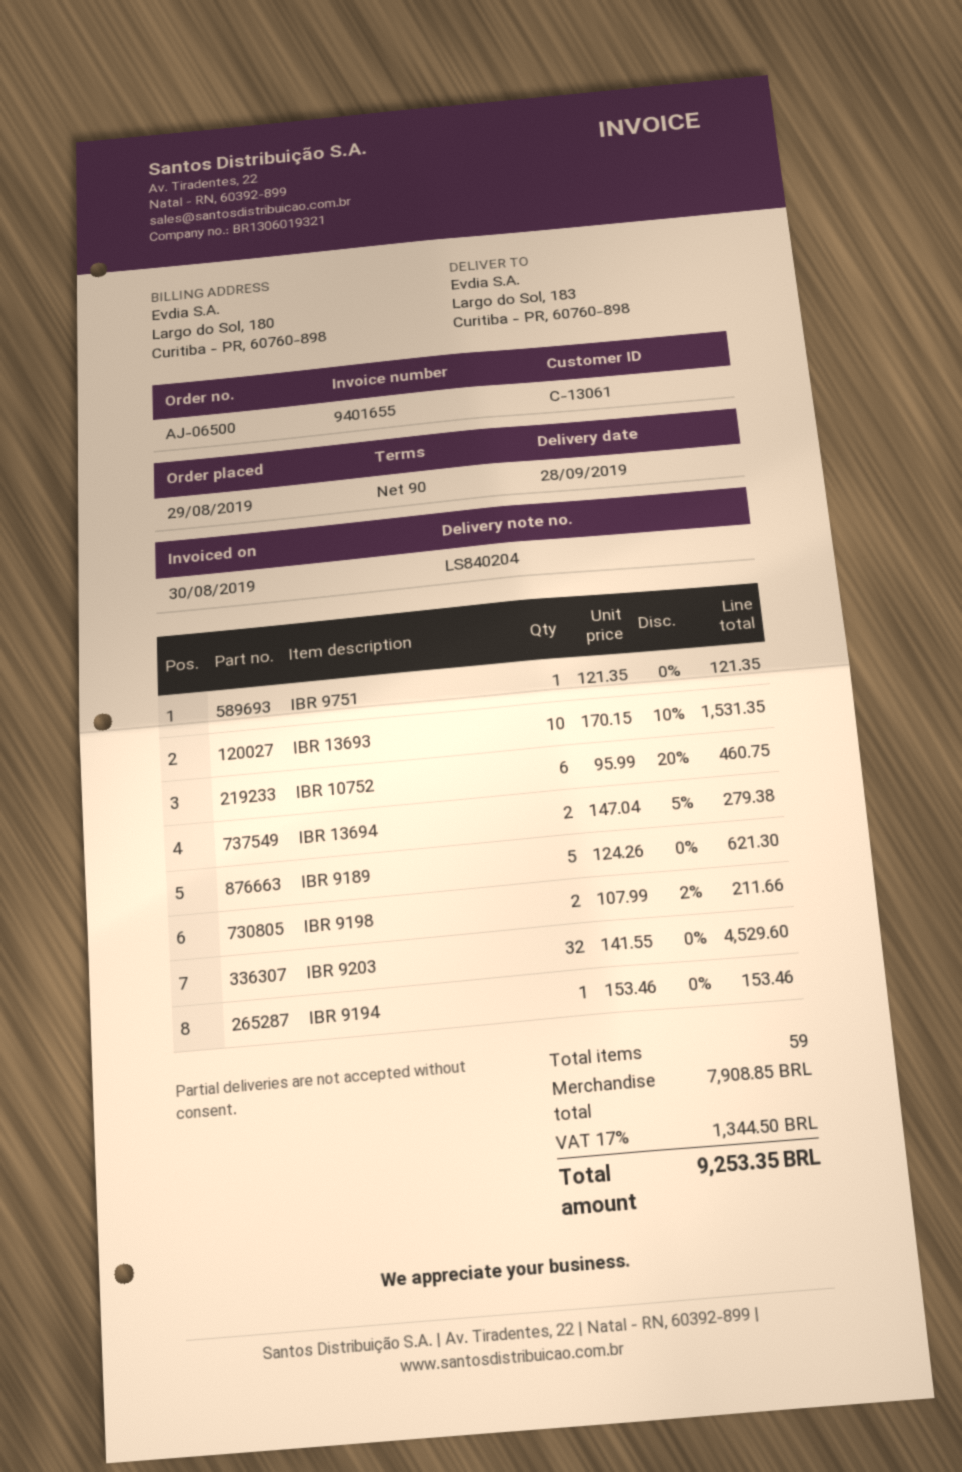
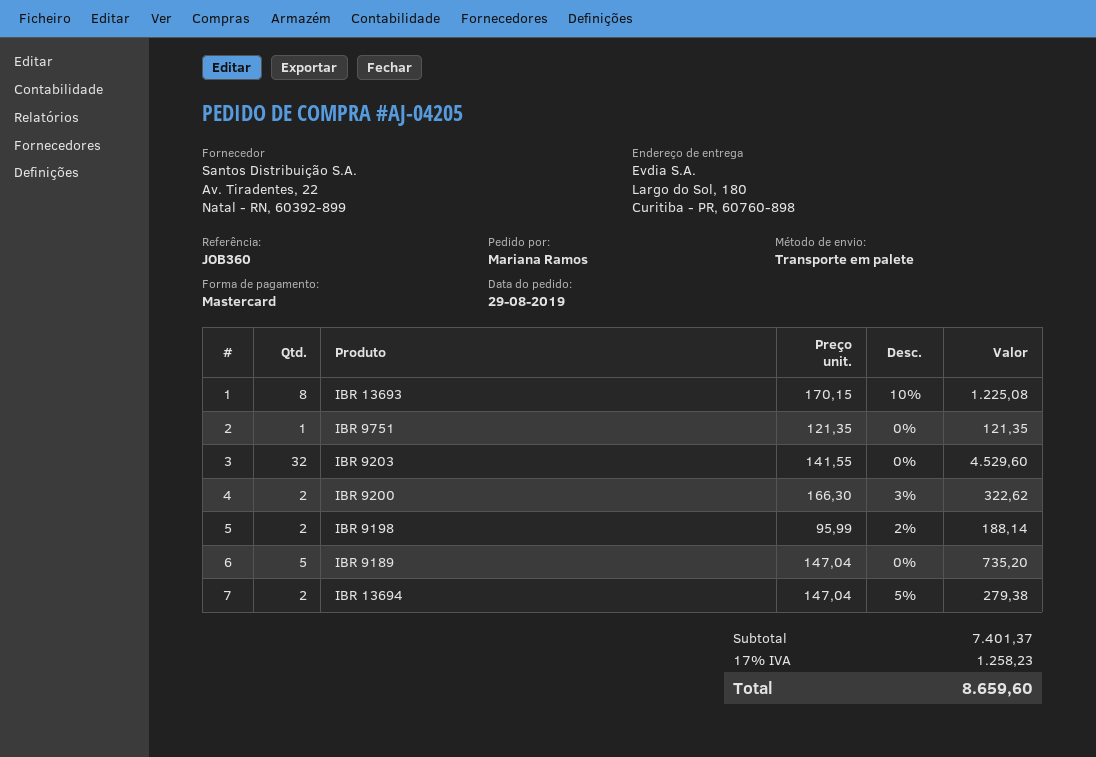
order number: AJ-06500 -> AJ-04205
ship to: Largo do Sol, 183, Curitiba - PR, 60760-898 -> Largo do Sol, 180, Curitiba - PR, 60760-898
IBR 13693: 10 x 170.15 - 10% = 1531.35 -> 8 x 170.15 - 10% = 1225.08
IBR 10752: 6 x 95.99 - 20% = 460.75 -> none
IBR 9189: 5 x 124.26 = 621.30 -> 5 x 147.04 = 735.20
IBR 9198: 2 x 107.99 - 2% = 211.66 -> 2 x 95.99 - 2% = 188.14
IBR 9194: 1 x 153.46 = 153.46 -> none
IBR 9200: none -> 2 x 166.30 - 3% = 322.62
subtotal: 7908.85 -> 7401.37
tax: 17% = 1344.50 -> 17% = 1258.23
total: 9253.35 -> 8659.60

